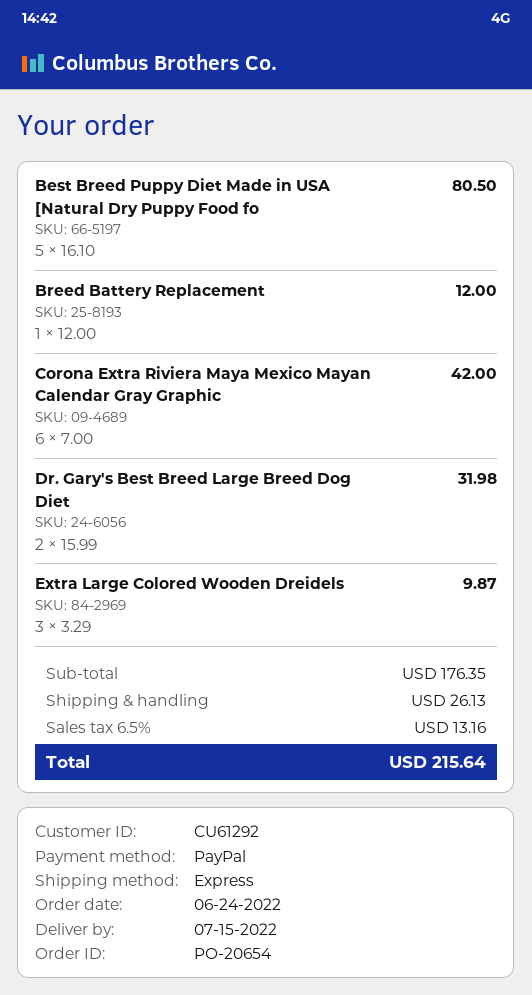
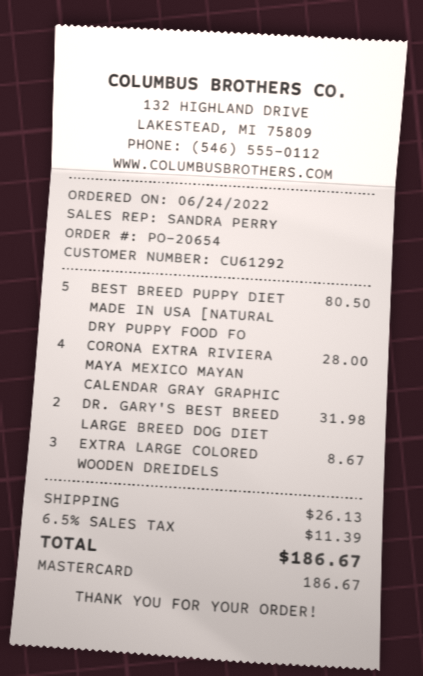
payment method: PayPal -> Mastercard
Breed Battery Replacement: 1 for 12.00 -> none
Corona Extra Riviera Maya Mexico Mayan Calendar Gray Graphic: 6 for 42.00 -> 4 for 28.00
Extra Large Colored Wooden Dreidels: 3 for 9.87 -> 3 for 8.67
tax: 6.5% = 13.16 -> 6.5% = 11.39
total: 215.64 -> 186.67

